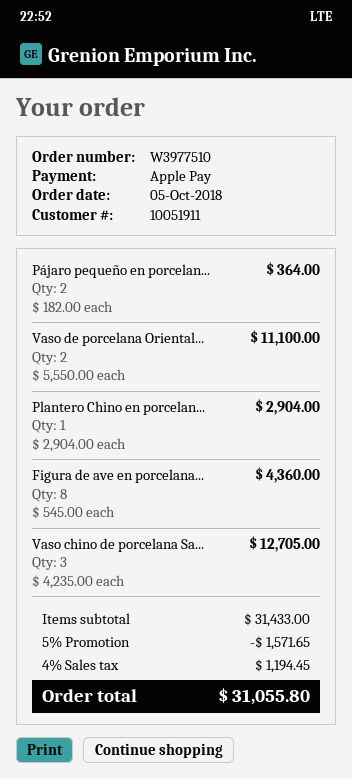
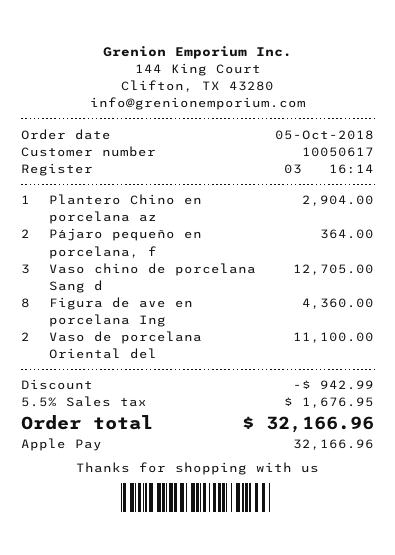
customer number: 10051911 -> 10050617
discount: 1571.65 -> 942.99
tax: 4% = 1194.45 -> 5.5% = 1676.95
total: 31055.80 -> 32166.96

